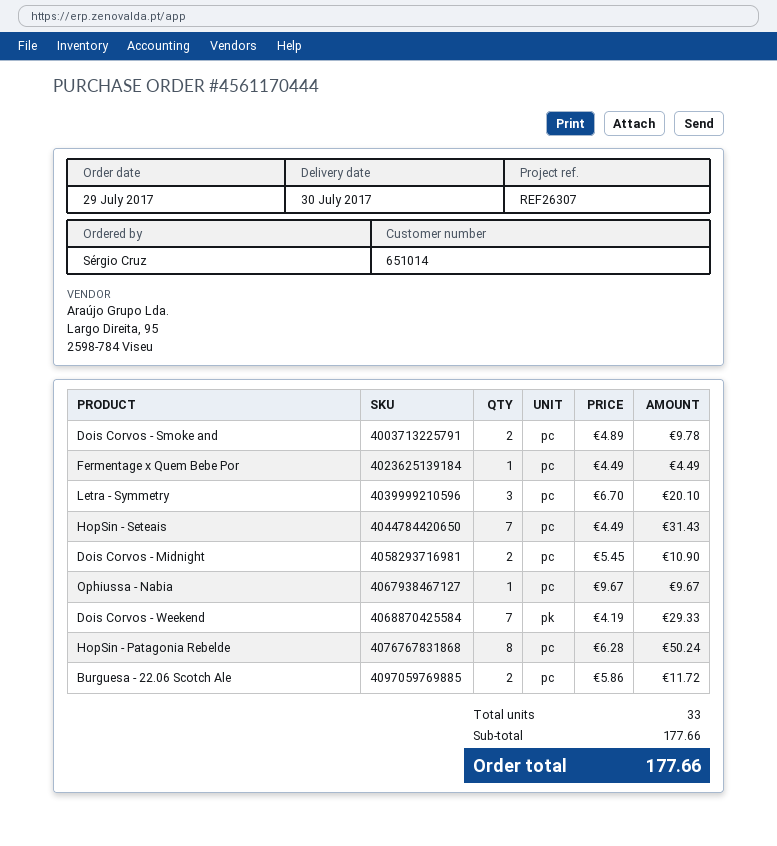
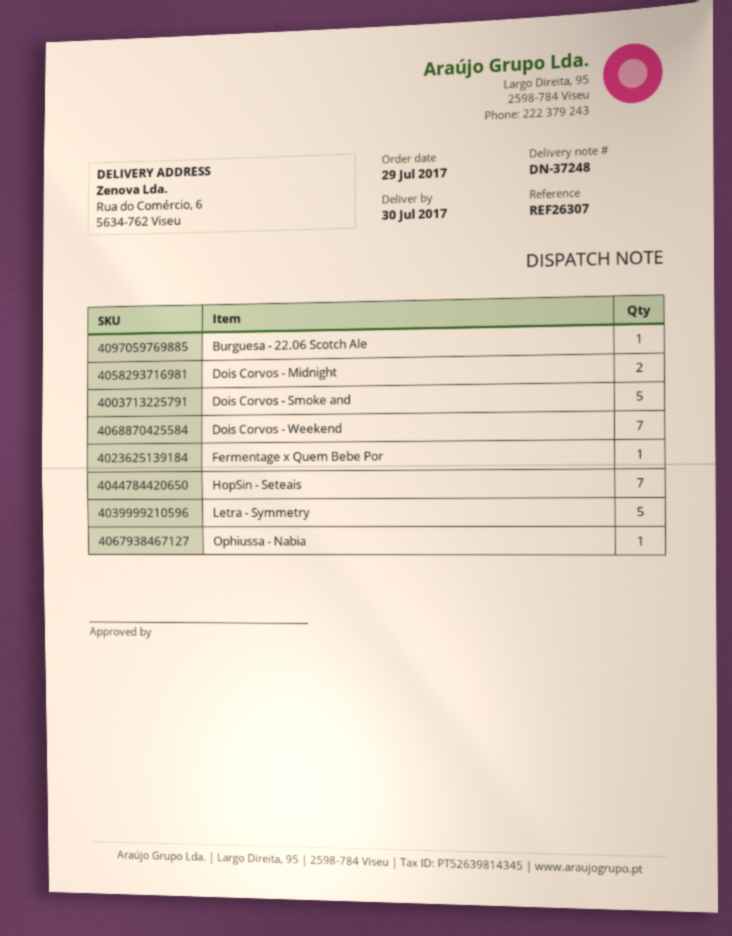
Dois Corvos - Smoke and: 2 -> 5
Letra - Symmetry: 3 -> 5
HopSin - Patagonia Rebelde: 8 -> none
Burguesa - 22.06 Scotch Ale: 2 -> 1

